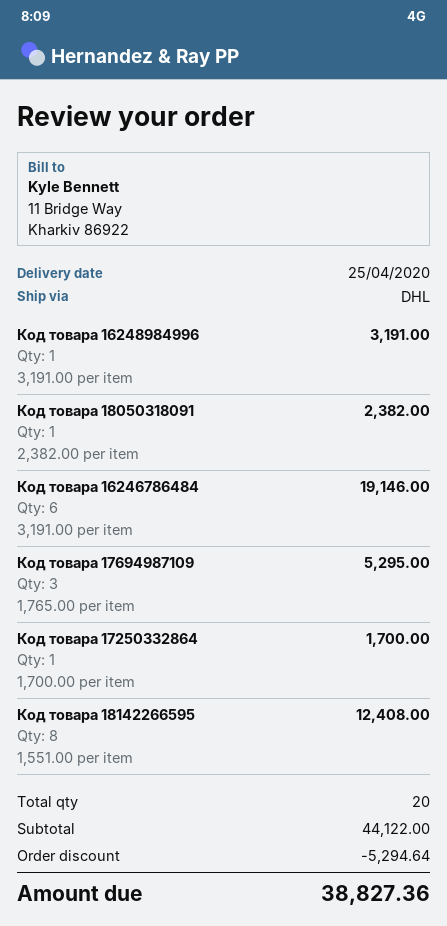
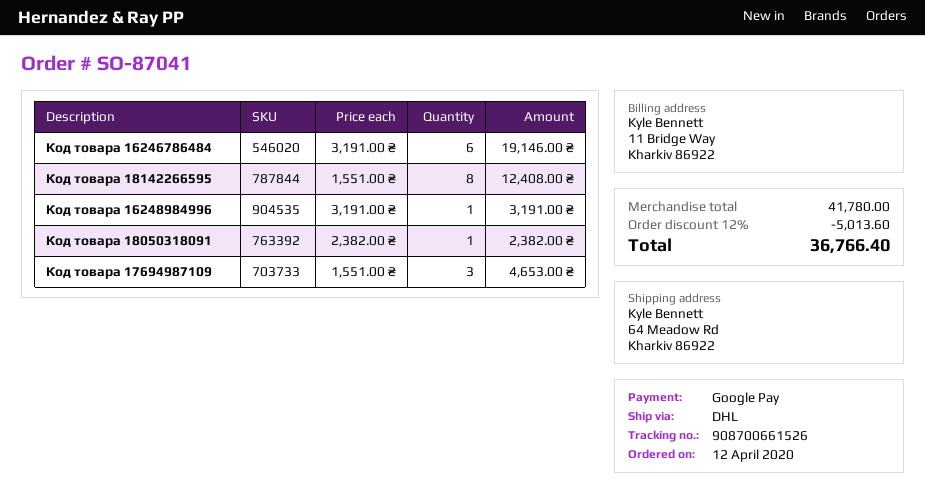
Код товара 17694987109: 3 x 1765.00 = 5295.00 -> 3 x 1551.00 = 4653.00
Код товара 17250332864: 1 x 1700.00 = 1700.00 -> none
subtotal: 44122.00 -> 41780.00
discount: 5294.64 -> 5013.60
total: 38827.36 -> 36766.40

